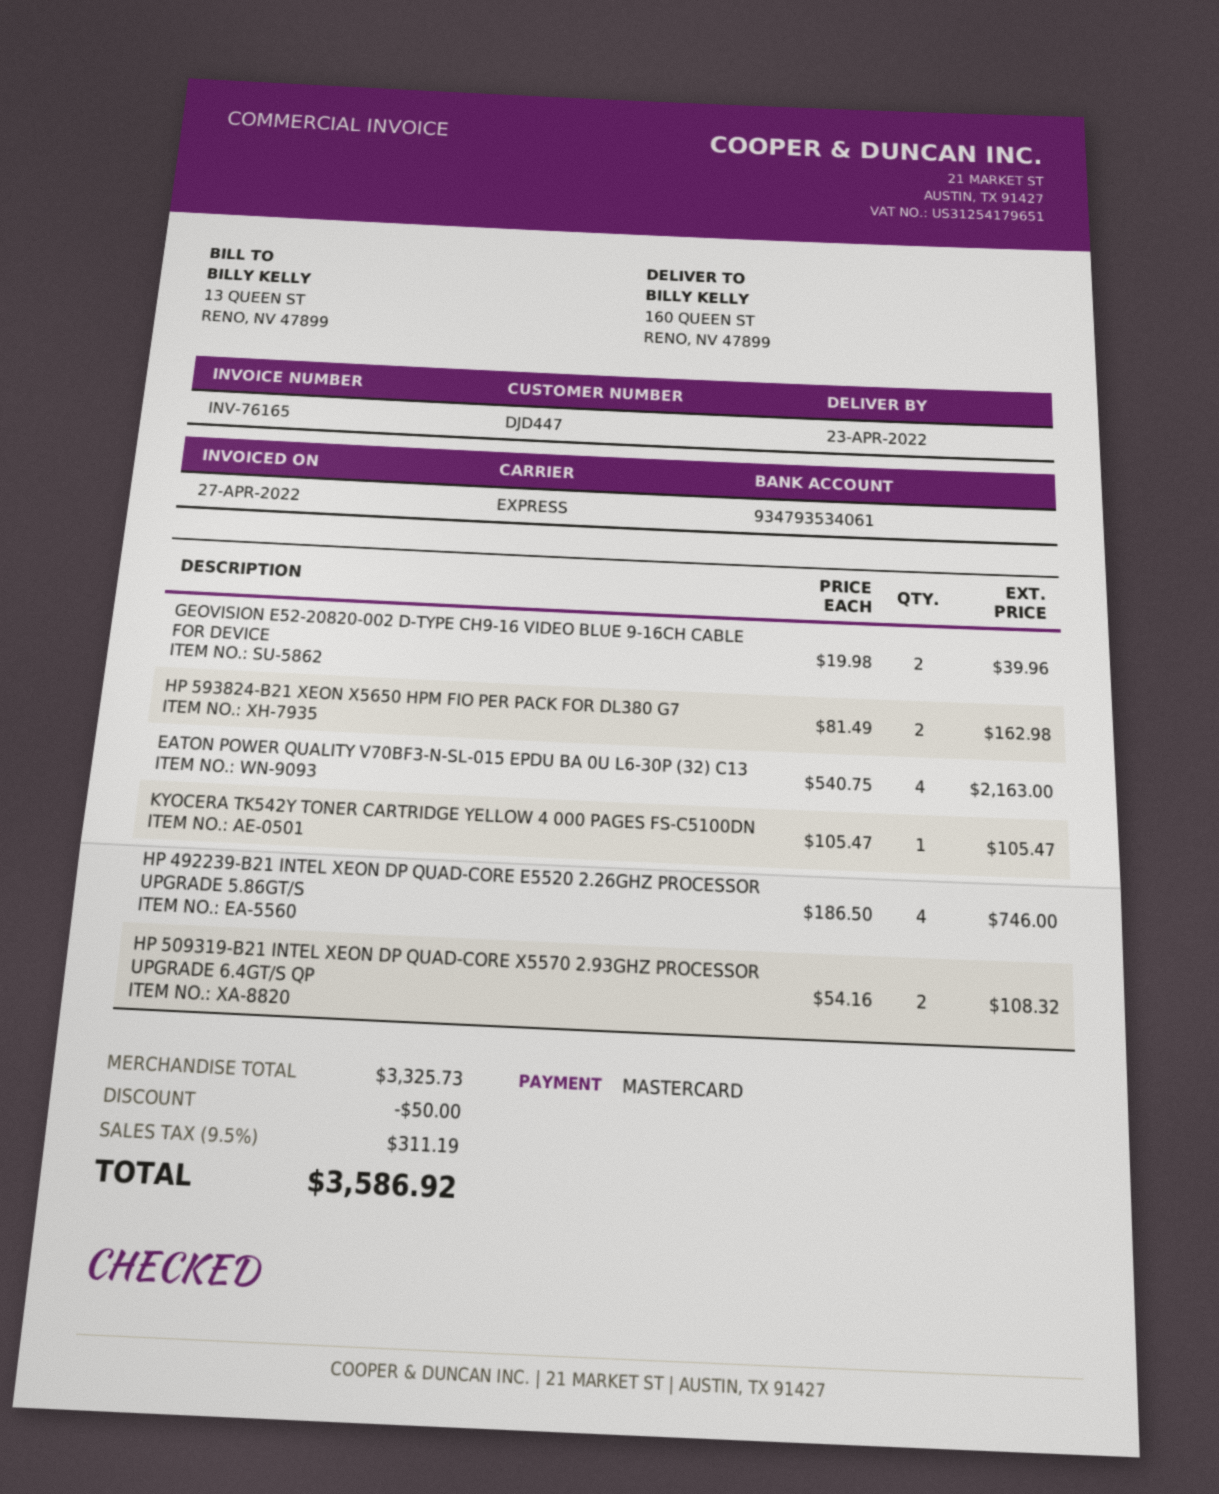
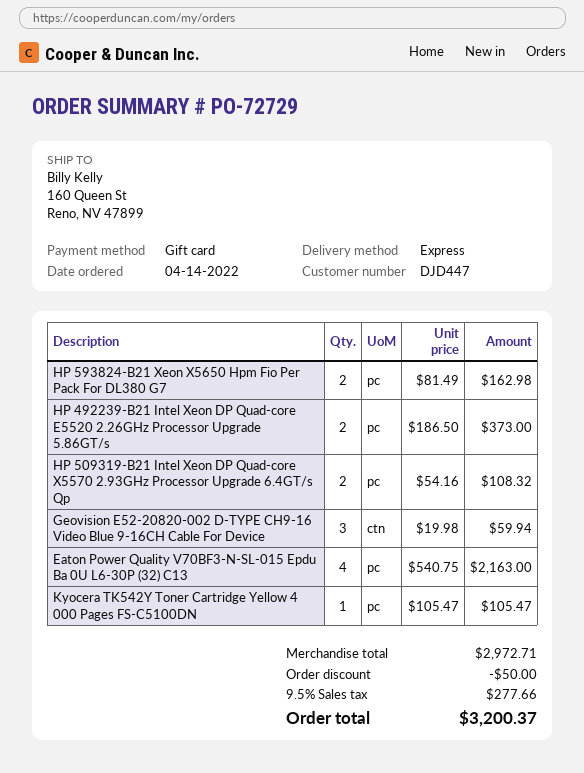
payment method: Mastercard -> gift card
GEOVISION E52-20820-002 D-TYPE CH9-16 VIDEO BLUE 9-16CH CABLE FOR DEVICE: 2 x 19.98 = 39.96 -> 3 x 19.98 = 59.94
HP 492239-B21 INTEL XEON DP QUAD-CORE E5520 2.26GHZ PROCESSOR UPGRADE 5.86GT/S: 4 x 186.50 = 746.00 -> 2 x 186.50 = 373.00
subtotal: 3325.73 -> 2972.71
tax: 9.5% = 311.19 -> 9.5% = 277.66
total: 3586.92 -> 3200.37

